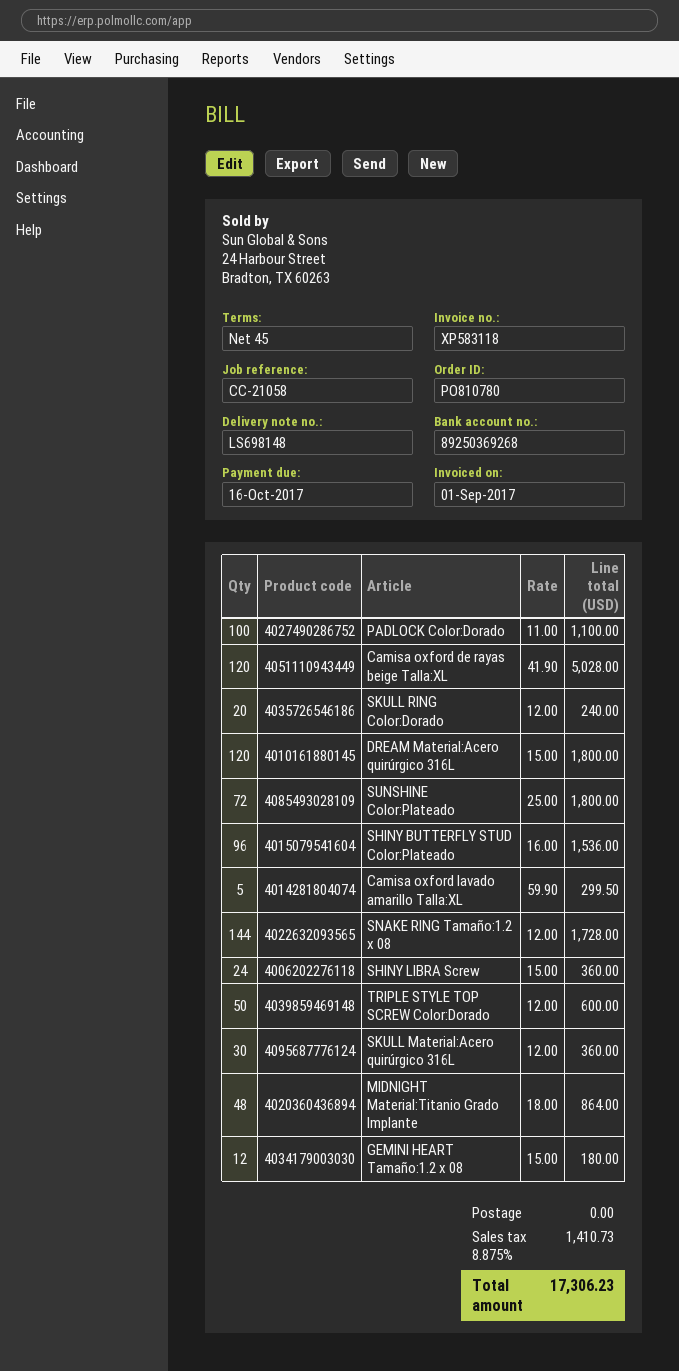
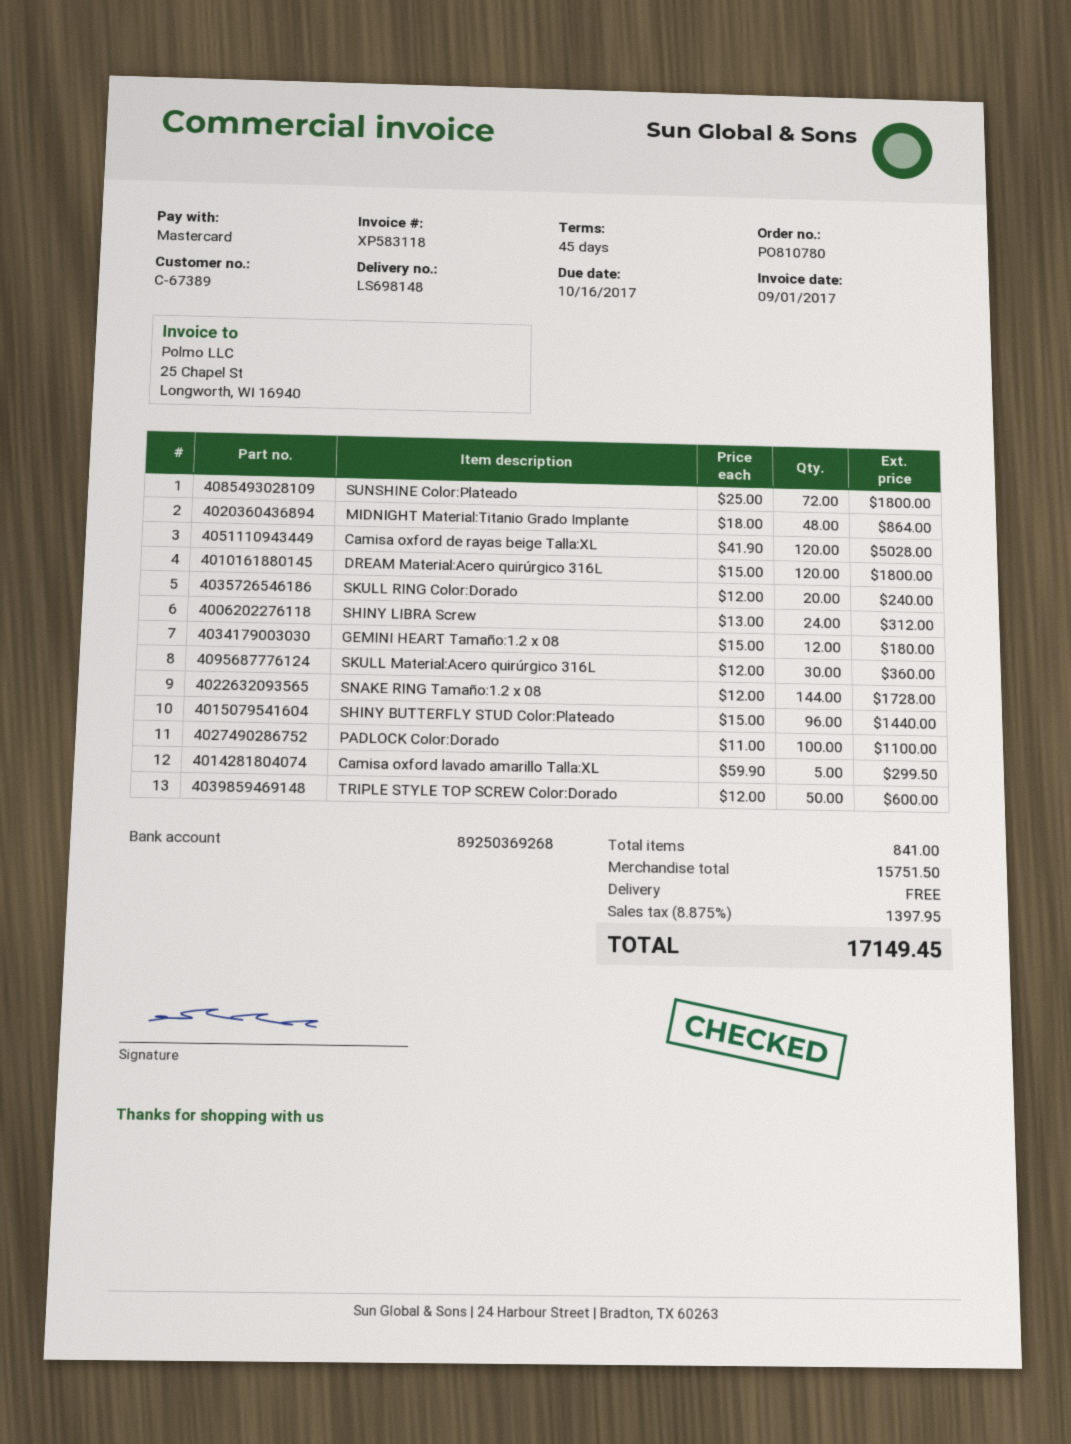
SHINY BUTTERFLY STUD Color:Plateado: 96 x 16.00 = 1536.00 -> 96 x 15.00 = 1440.00
SHINY LIBRA Screw: 24 x 15.00 = 360.00 -> 24 x 13.00 = 312.00
tax: 8.875% = 1410.73 -> 8.875% = 1397.95
total: 17306.23 -> 17149.45

